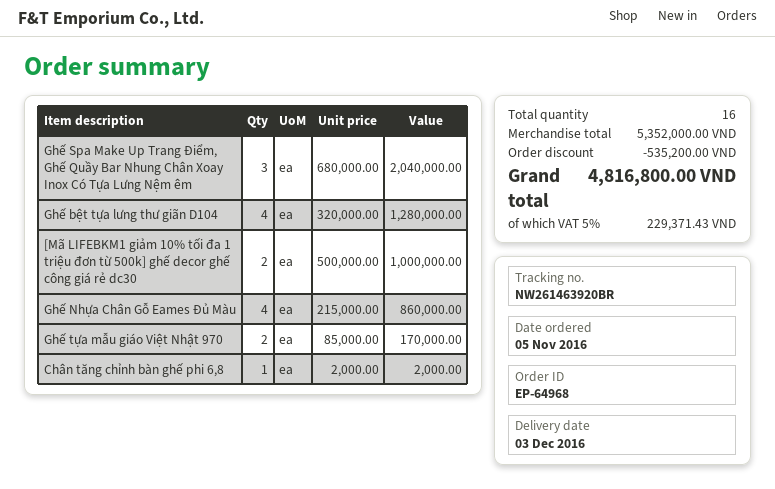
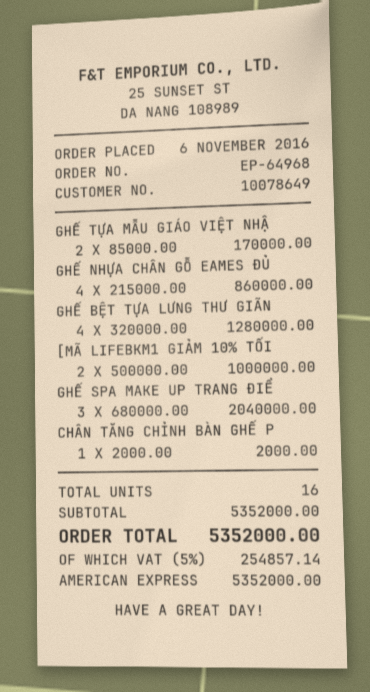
order date: 2016-11-05 -> 2016-11-06
discount: 535200.00 -> none
tax: 5% = 229371.43 -> 5% = 254857.14
total: 4816800.00 -> 5352000.00

